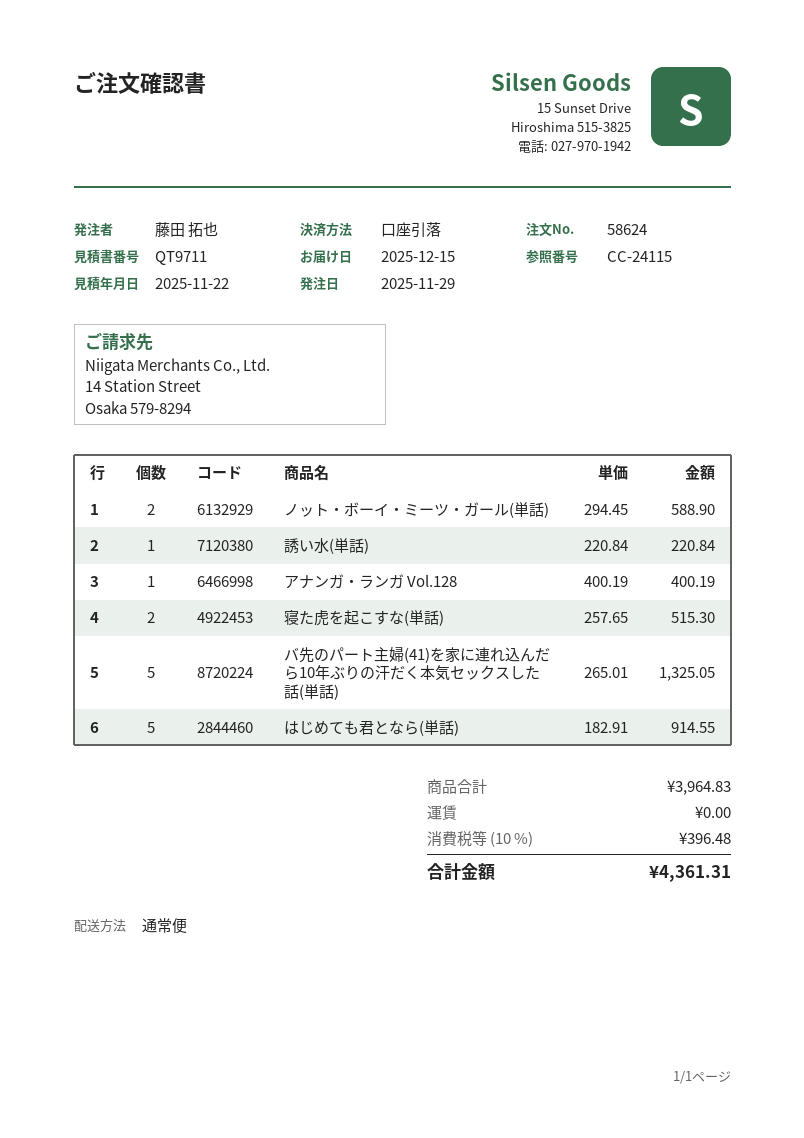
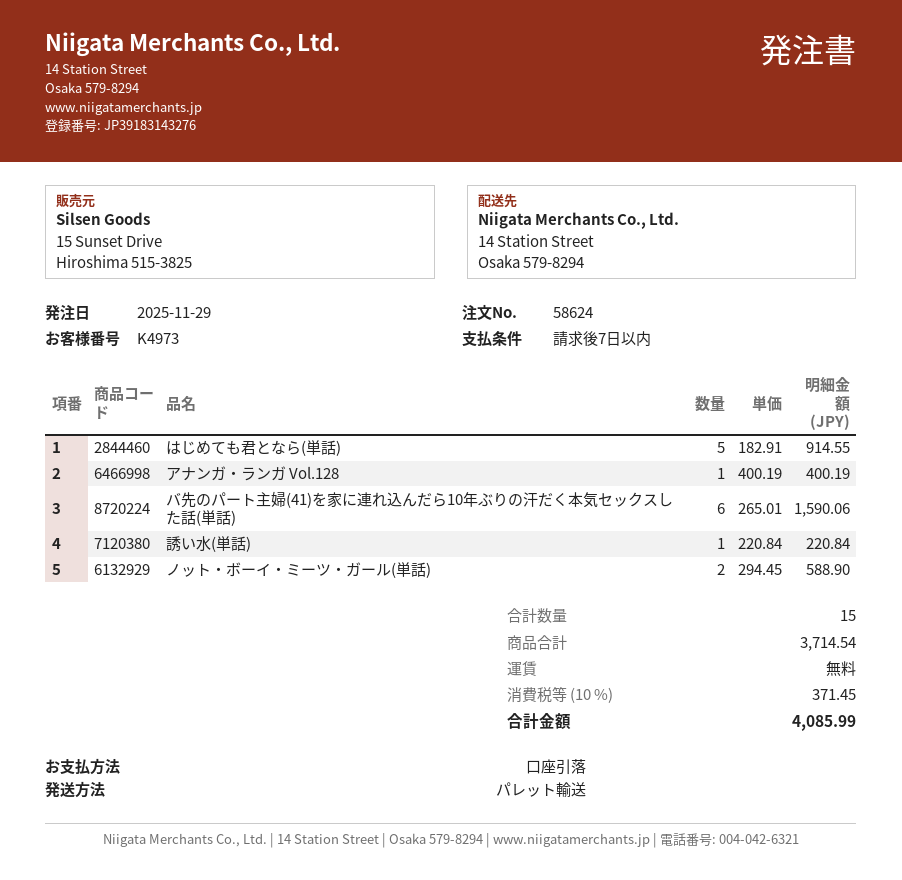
shipping method: standard -> pallet freight
寝た虎を起こすな(単話): 2 x 257.65 = 515.30 -> none
バ先のパート主婦(41)を家に連れ込んだら10年ぶりの汗だく本気セックスした話(単話): 5 x 265.01 = 1325.05 -> 6 x 265.01 = 1590.06
subtotal: 3964.83 -> 3714.54
tax: 10% = 396.48 -> 10% = 371.45
total: 4361.31 -> 4085.99

